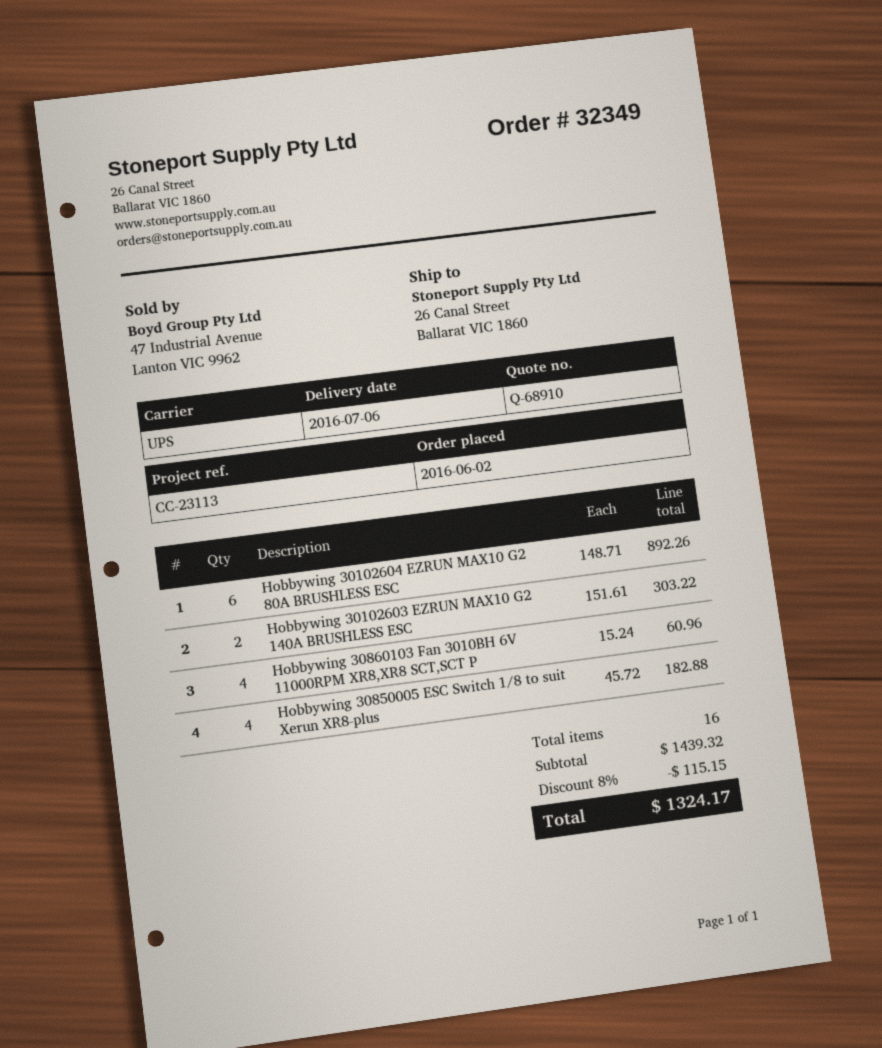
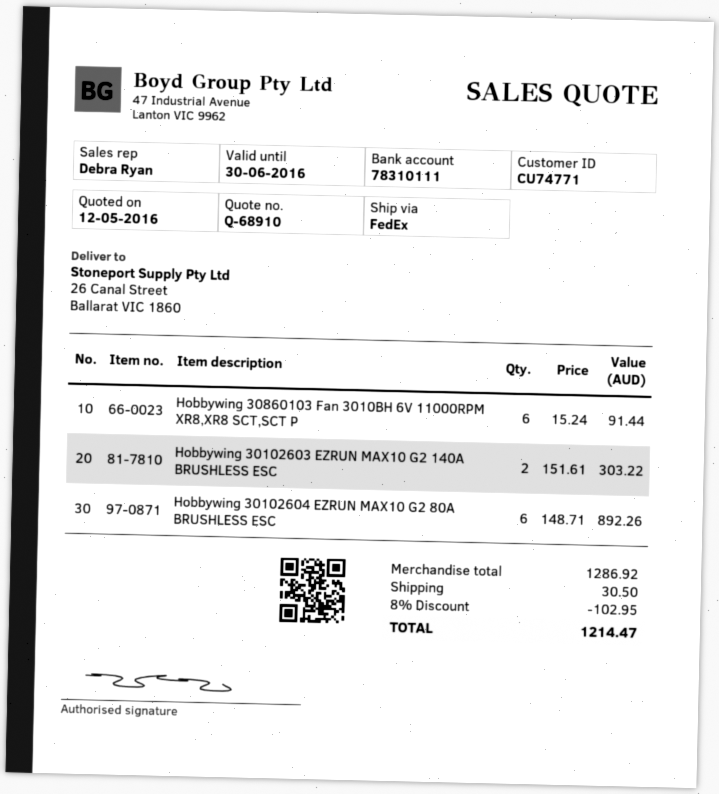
shipping method: UPS -> FedEx
Hobbywing 30860103 Fan 3010BH 6V 11000RPM XR8,XR8 SCT,SCT P: 4 x 15.24 = 60.96 -> 6 x 15.24 = 91.44
Hobbywing 30850005 ESC Switch 1/8 to suit Xerun XR8-plus: 4 x 45.72 = 182.88 -> none
subtotal: 1439.32 -> 1286.92
discount: 8% = 115.15 -> 8% = 102.95
shipping: none -> 30.50
total: 1324.17 -> 1214.47

